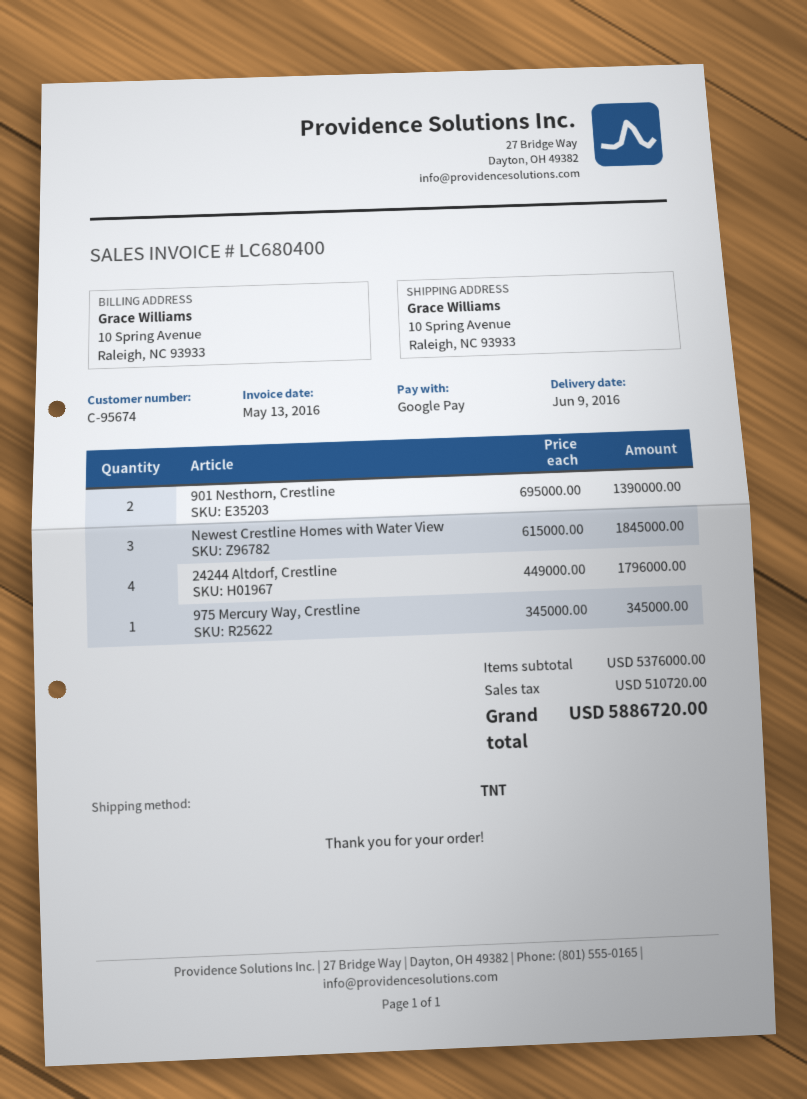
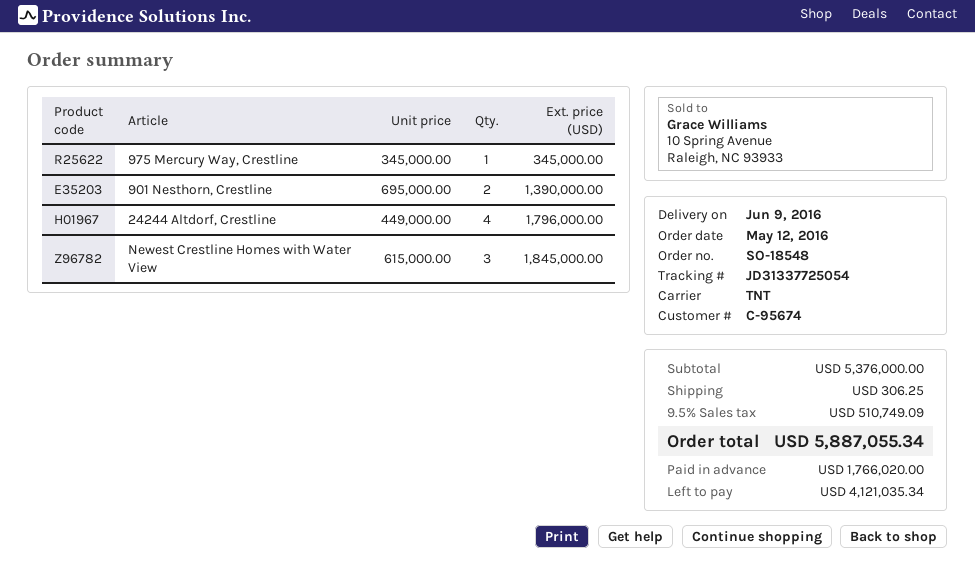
shipping: none -> 306.25
tax: 510720.00 -> 510749.09
total: 5886720.00 -> 5887055.34

